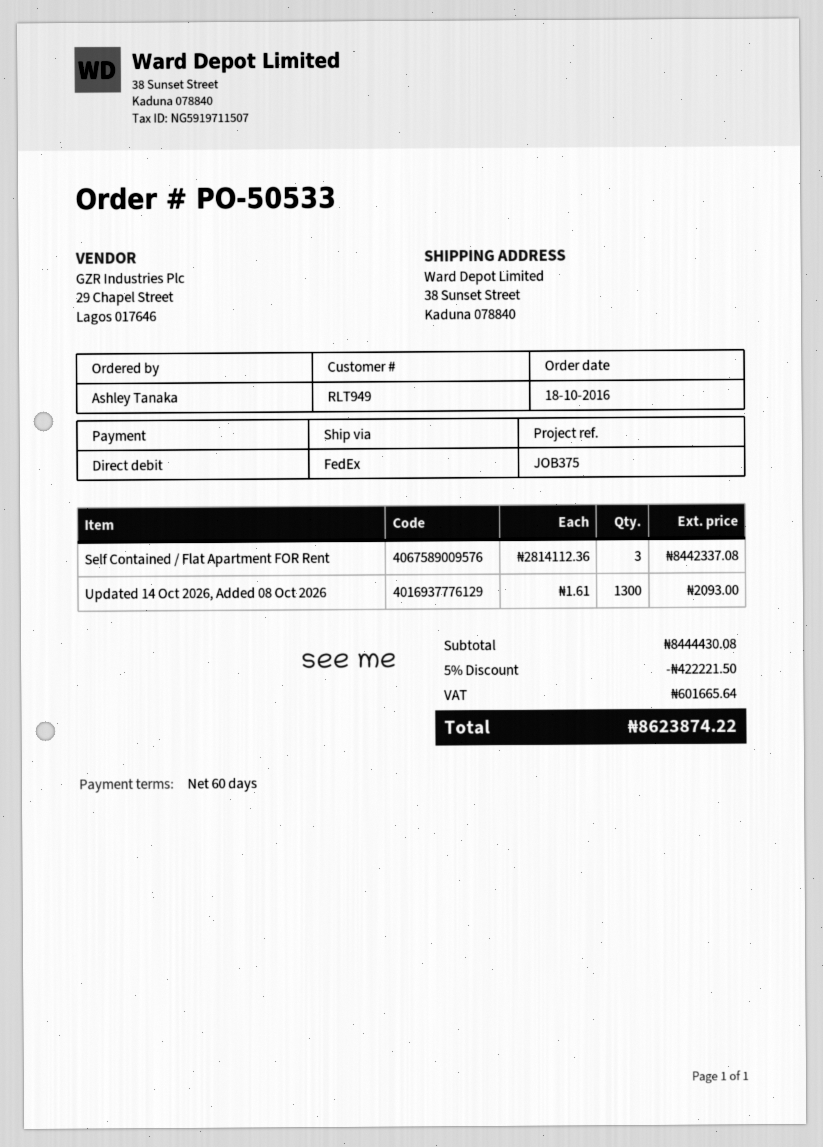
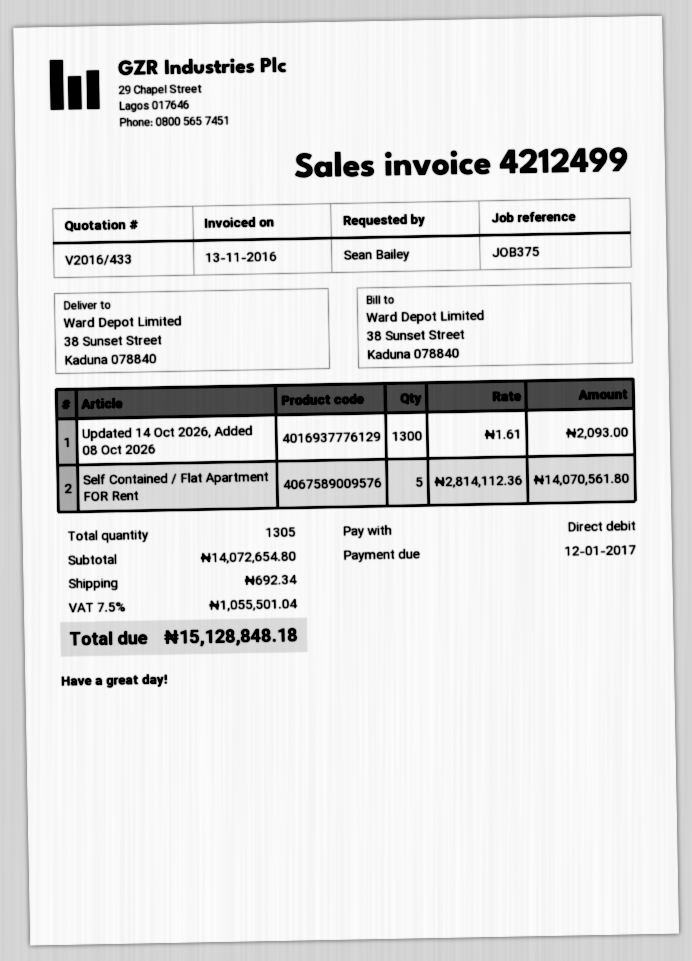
ordered by: Ashley Tanaka -> Sean Bailey
Self Contained / Flat Apartment FOR Rent: 3 x 2814112.36 = 8442337.08 -> 5 x 2814112.36 = 14070561.80
subtotal: 8444430.08 -> 14072654.80
discount: 5% = 422221.50 -> none
shipping: none -> 692.34
tax: 601665.64 -> 1055501.04
total: 8623874.22 -> 15128848.18

